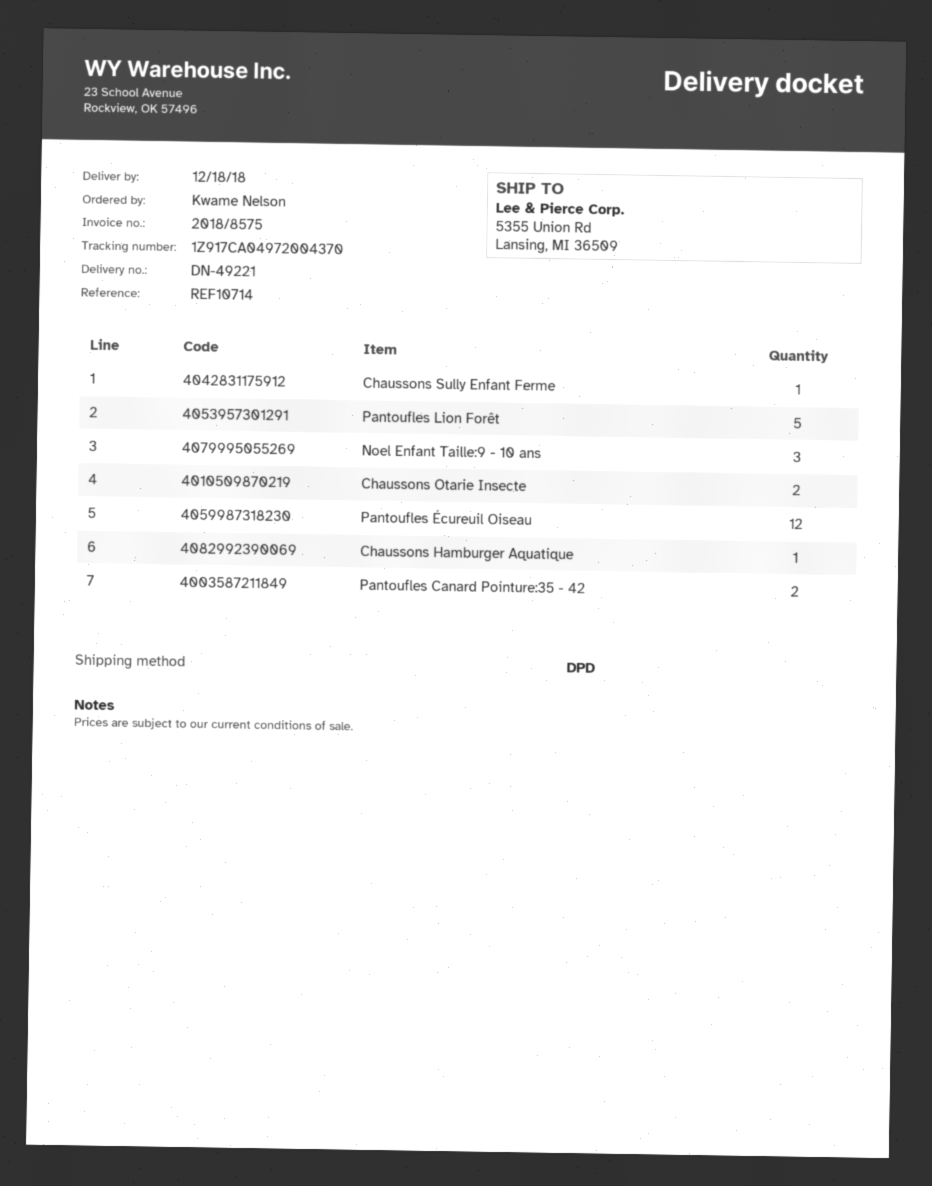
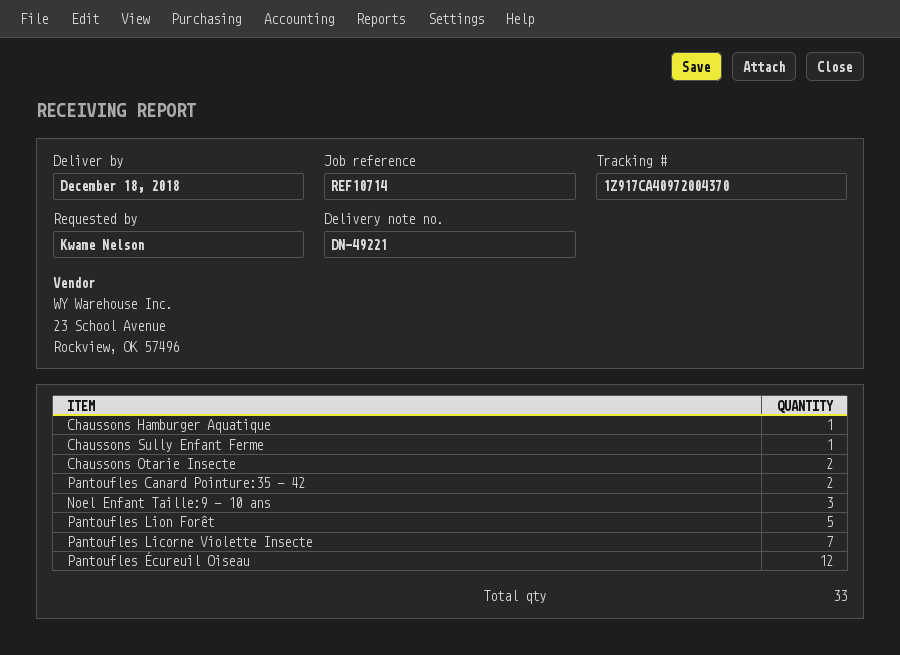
tracking number: 1Z917CA04972004370 -> 1Z917CA40972004370
Pantoufles Licorne Violette Insecte: none -> 7

